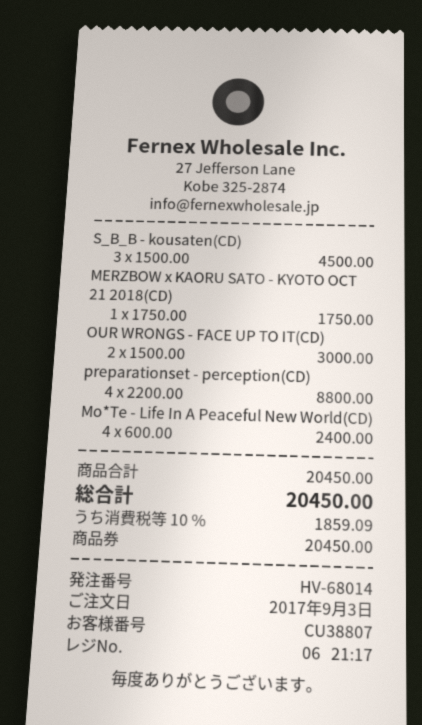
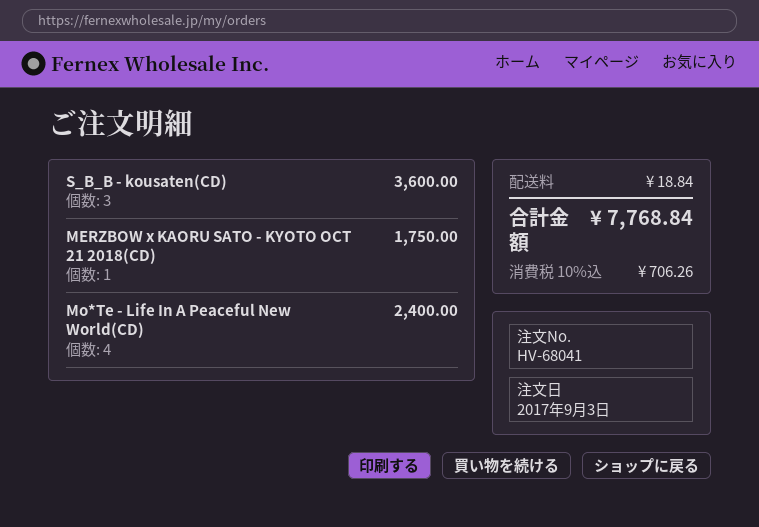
order number: HV-68014 -> HV-68041
S_B_B - kousaten(CD): 3 for 4500.00 -> 3 for 3600.00
OUR WRONGS - FACE UP TO IT(CD): 2 for 3000.00 -> none
preparationset - perception(CD): 4 for 8800.00 -> none
shipping: none -> 18.84
tax: 10% = 1859.09 -> 10% = 706.26
total: 20450.00 -> 7768.84

